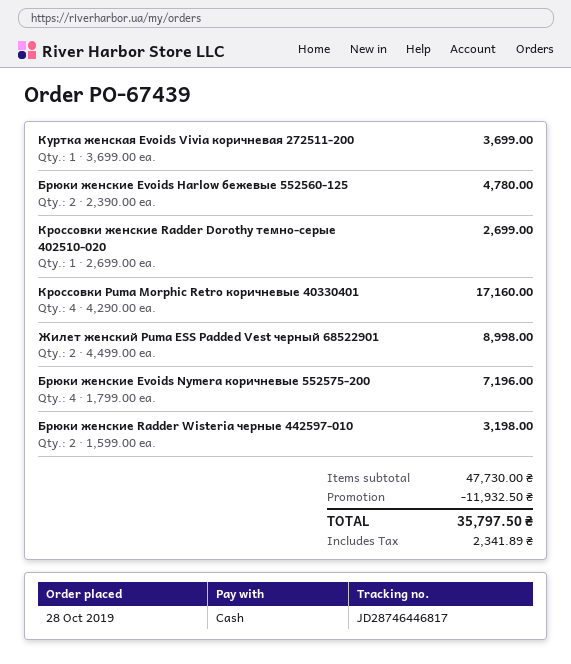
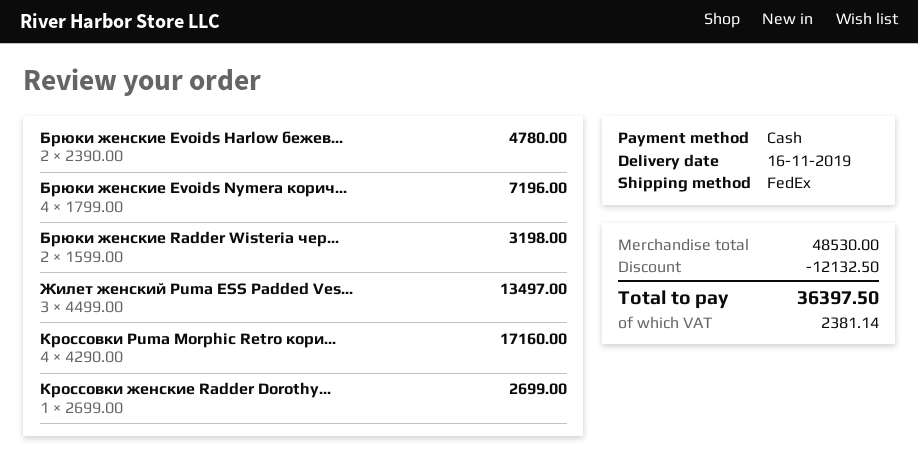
Куртка женская Evoids Vivia коричневая 272511-200: 1 x 3699.00 = 3699.00 -> none
Жилет женский Puma ESS Padded Vest черный 68522901: 2 x 4499.00 = 8998.00 -> 3 x 4499.00 = 13497.00
subtotal: 47730.00 -> 48530.00
discount: 11932.50 -> 12132.50
tax: 2341.89 -> 2381.14
total: 35797.50 -> 36397.50

